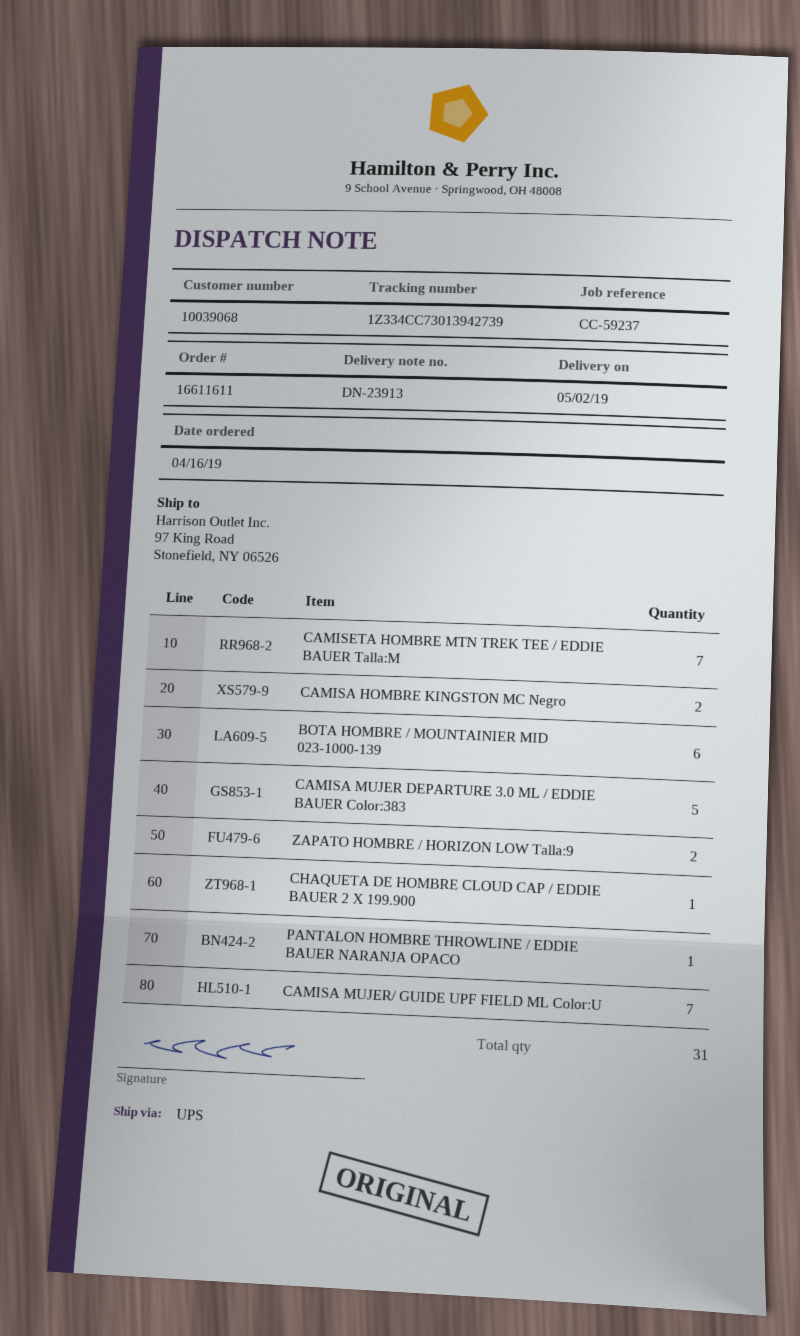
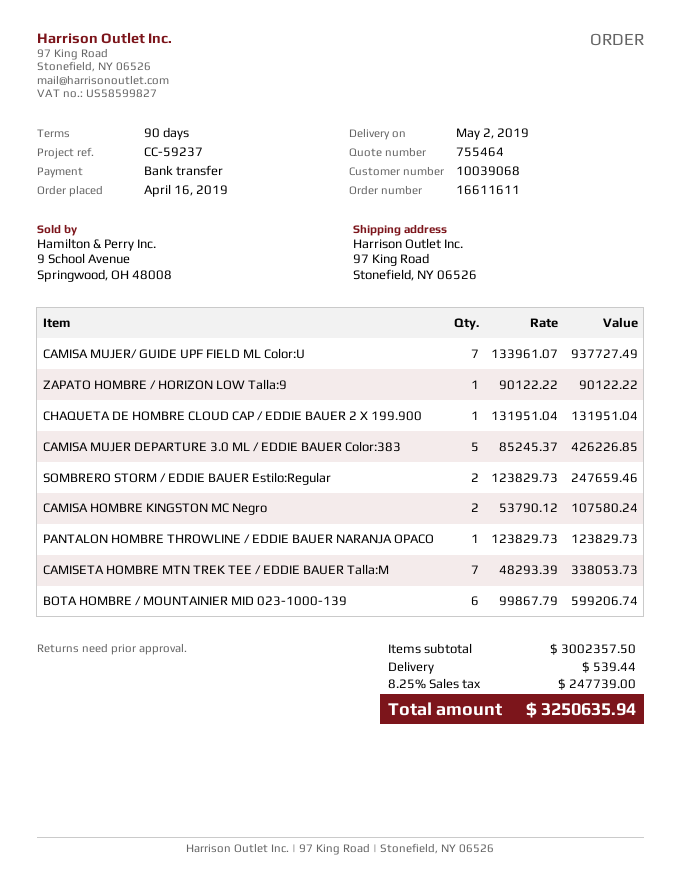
ZAPATO HOMBRE / HORIZON LOW Talla:9: 2 -> 1
SOMBRERO STORM / EDDIE BAUER Estilo:Regular: none -> 2

